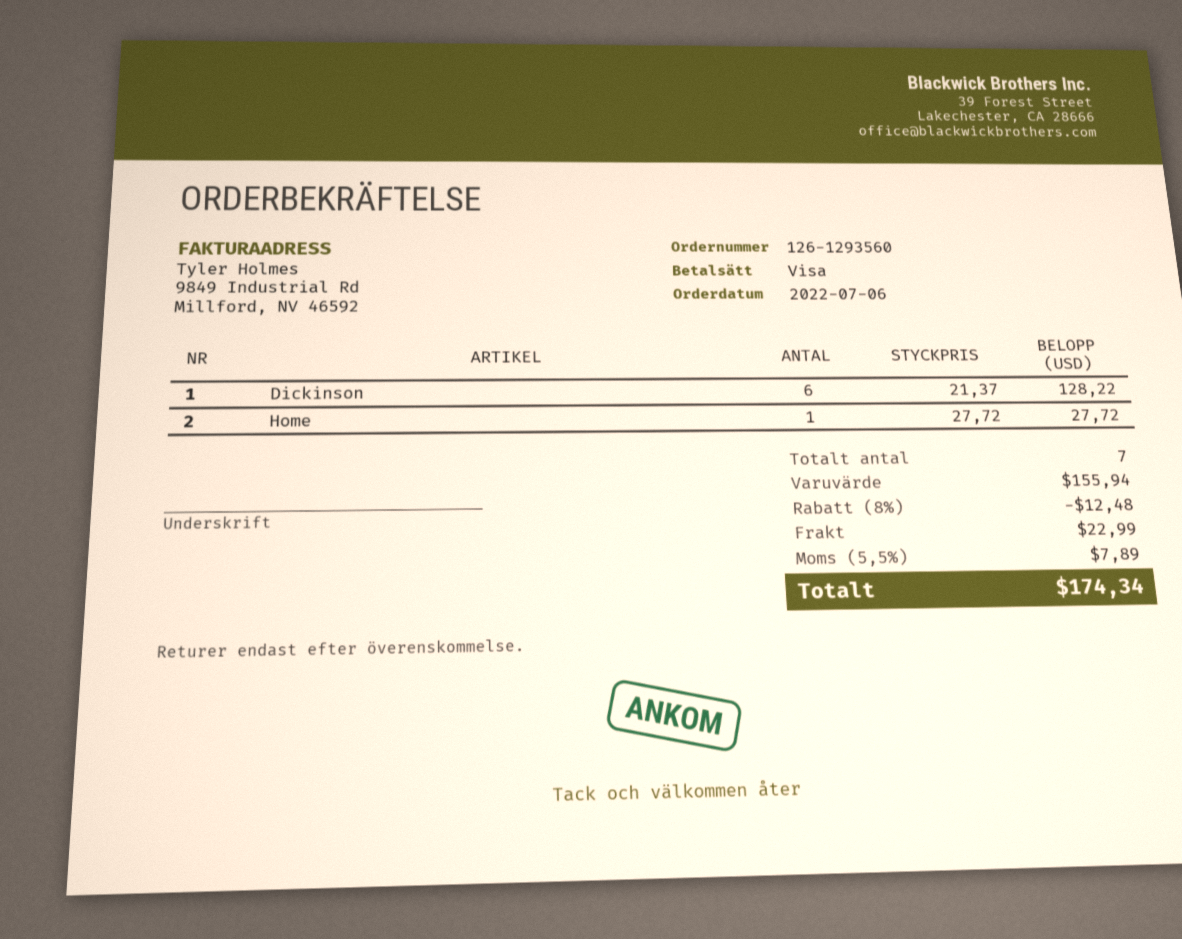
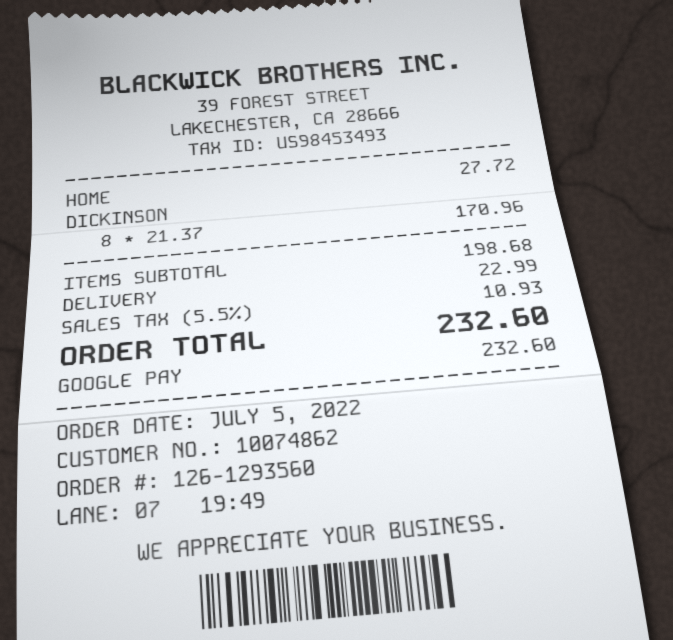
order date: 2022-07-06 -> 2022-07-05
payment method: Visa -> Google Pay
Dickinson: 6 x 21.37 = 128.22 -> 8 x 21.37 = 170.96
subtotal: 155.94 -> 198.68
discount: 8% = 12.48 -> none
tax: 5.5% = 7.89 -> 5.5% = 10.93
total: 174.34 -> 232.60

